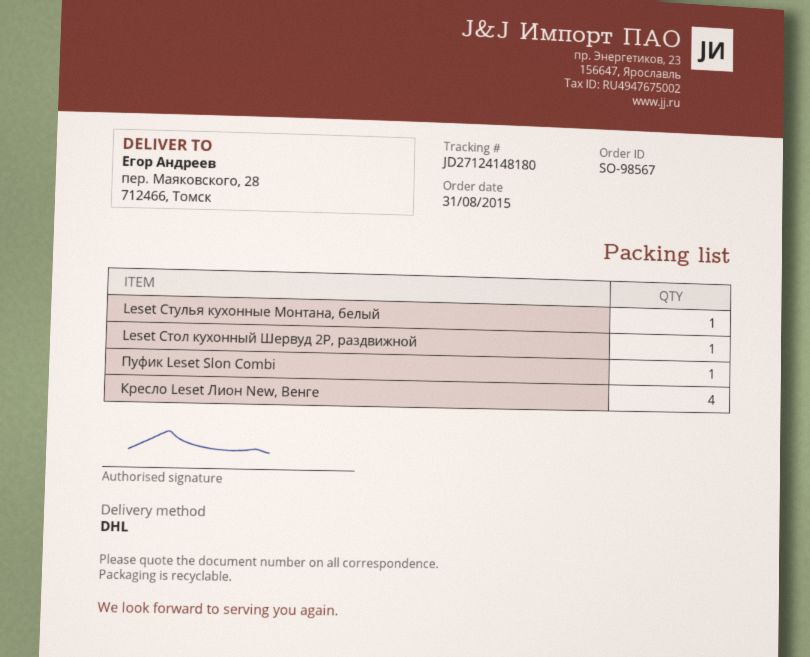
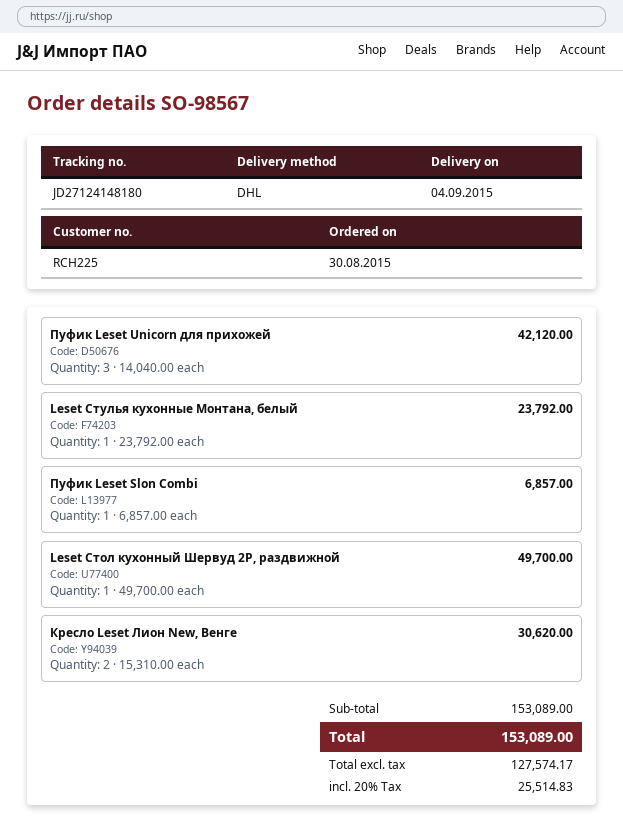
order date: 2015-08-31 -> 2015-08-30
Кресло Leset Лион New, Венге: 4 -> 2
Пуфик Leset Unicorn для прихожей: none -> 3

